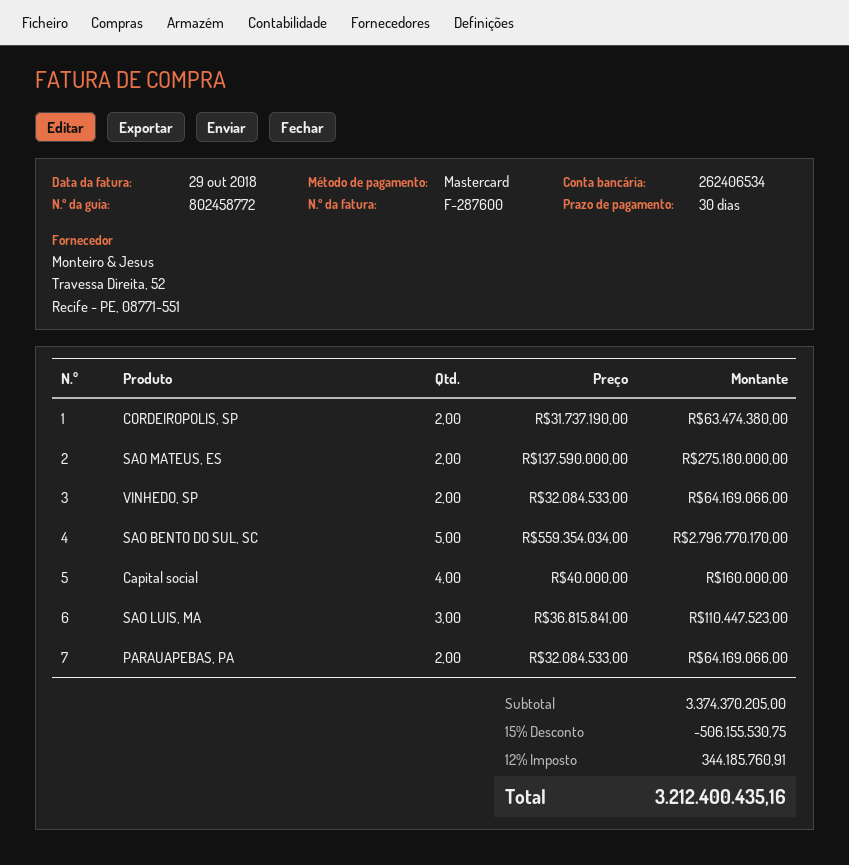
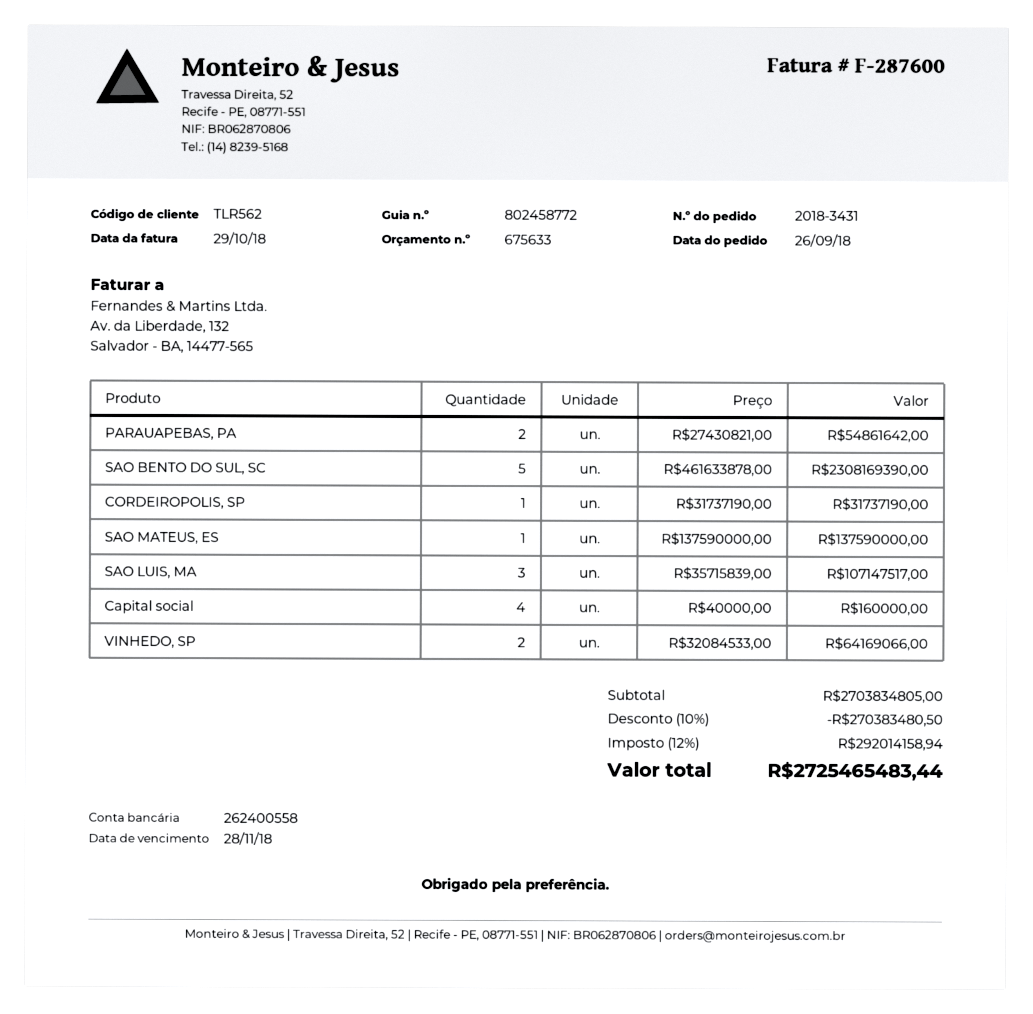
bank account: 262406534 -> 262400558
CORDEIROPOLIS, SP: 2 x 31737190.00 = 63474380.00 -> 1 x 31737190.00 = 31737190.00
SAO MATEUS, ES: 2 x 137590000.00 = 275180000.00 -> 1 x 137590000.00 = 137590000.00
SAO BENTO DO SUL, SC: 5 x 559354034.00 = 2796770170.00 -> 5 x 461633878.00 = 2308169390.00
SAO LUIS, MA: 3 x 36815841.00 = 110447523.00 -> 3 x 35715839.00 = 107147517.00
PARAUAPEBAS, PA: 2 x 32084533.00 = 64169066.00 -> 2 x 27430821.00 = 54861642.00
subtotal: 3374370205.00 -> 2703834805.00
discount: 15% = 506155530.75 -> 10% = 270383480.50
tax: 12% = 344185760.91 -> 12% = 292014158.94
total: 3212400435.16 -> 2725465483.44

